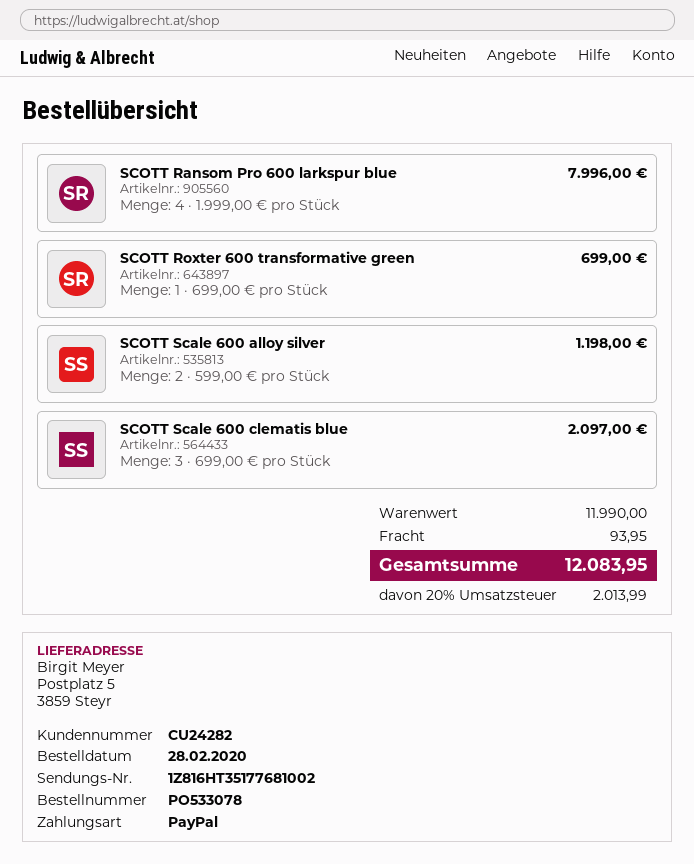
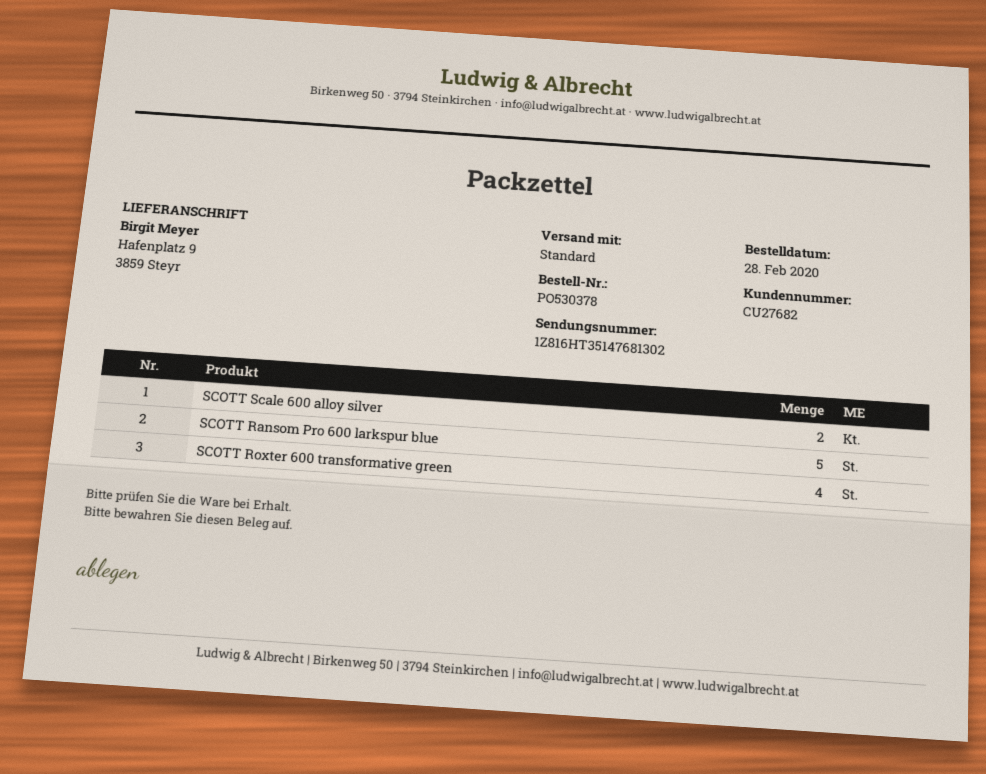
order number: PO533078 -> PO530378
customer number: CU24282 -> CU27682
tracking number: 1Z816HT35177681002 -> 1Z816HT35147681302
ship to: Postplatz 5, 3859 Steyr -> Hafenplatz 9, 3859 Steyr
SCOTT Ransom Pro 600 larkspur blue: 4 -> 5
SCOTT Roxter 600 transformative green: 1 -> 4
SCOTT Scale 600 clematis blue: 3 -> none

